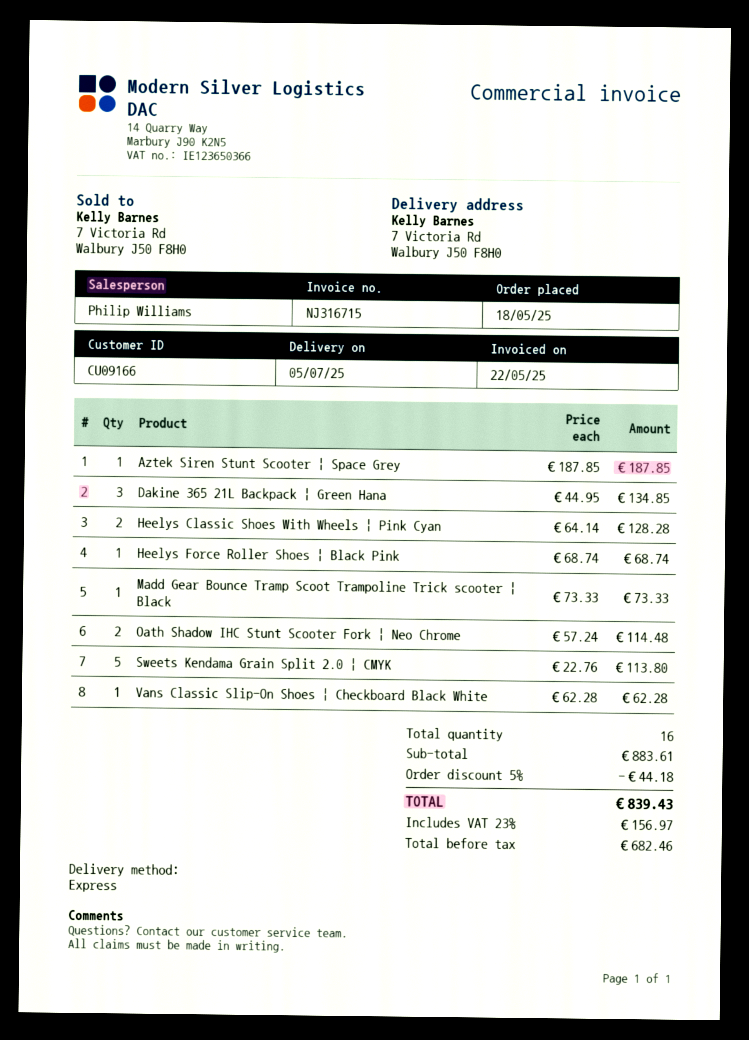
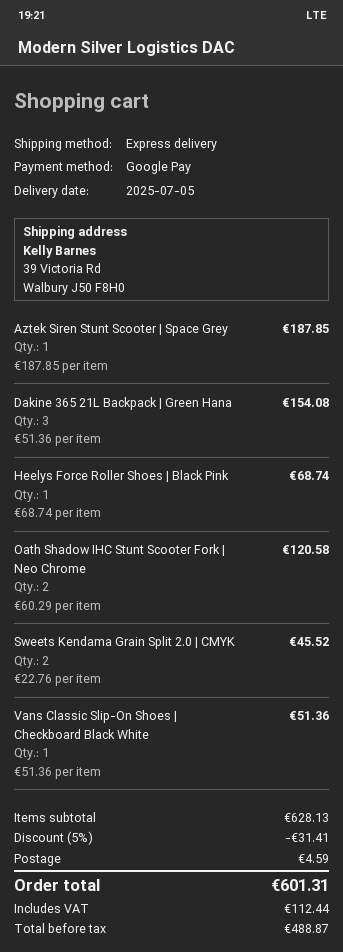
ship to: 7 Victoria Rd, Walbury J50 F8H0 -> 39 Victoria Rd, Walbury J50 F8H0
Dakine 365 21L Backpack | Green Hana: 3 x 44.95 = 134.85 -> 3 x 51.36 = 154.08
Heelys Classic Shoes With Wheels | Pink Cyan: 2 x 64.14 = 128.28 -> none
Madd Gear Bounce Tramp Scoot Trampoline Trick scooter | Black: 1 x 73.33 = 73.33 -> none
Oath Shadow IHC Stunt Scooter Fork | Neo Chrome: 2 x 57.24 = 114.48 -> 2 x 60.29 = 120.58
Sweets Kendama Grain Split 2.0 | CMYK: 5 x 22.76 = 113.80 -> 2 x 22.76 = 45.52
Vans Classic Slip-On Shoes | Checkboard Black White: 1 x 62.28 = 62.28 -> 1 x 51.36 = 51.36
subtotal: 883.61 -> 628.13
discount: 5% = 44.18 -> 5% = 31.41
shipping: none -> 4.59
net: 682.46 -> 488.87
tax: 156.97 -> 112.44
total: 839.43 -> 601.31

